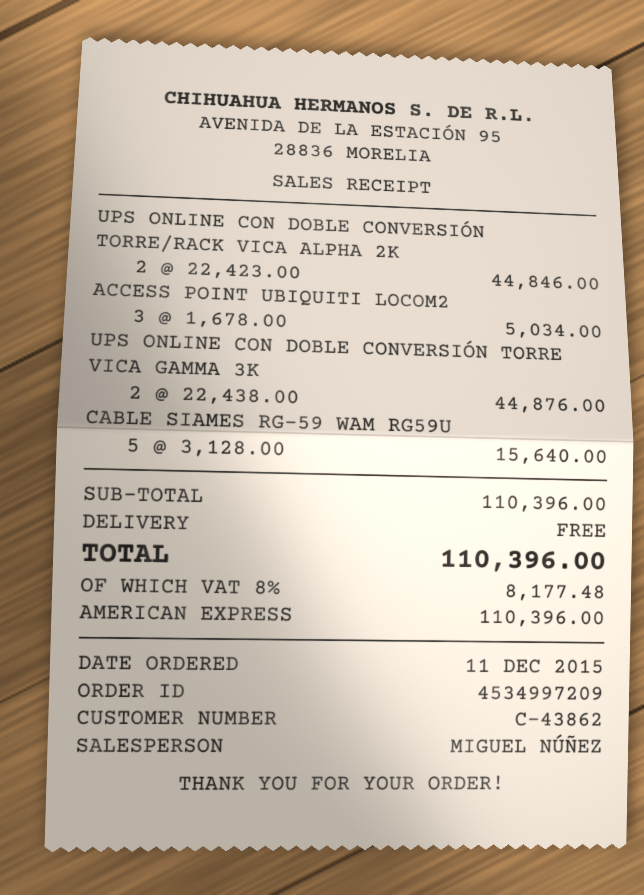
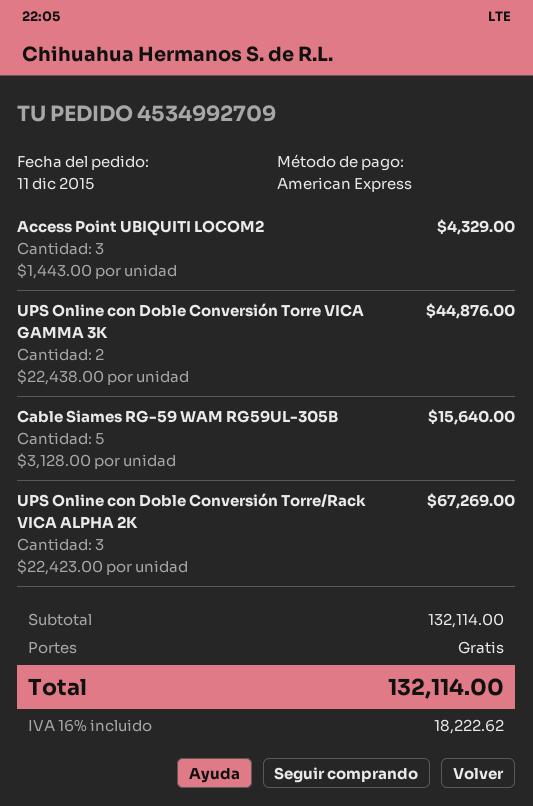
order number: 4534997209 -> 4534992709
UPS ONLINE CON DOBLE CONVERSIÓN TORRE/RACK VICA ALPHA 2K: 2 x 22423.00 = 44846.00 -> 3 x 22423.00 = 67269.00
ACCESS POINT UBIQUITI LOCOM2: 3 x 1678.00 = 5034.00 -> 3 x 1443.00 = 4329.00
subtotal: 110396.00 -> 132114.00
tax: 8% = 8177.48 -> 16% = 18222.62
total: 110396.00 -> 132114.00

